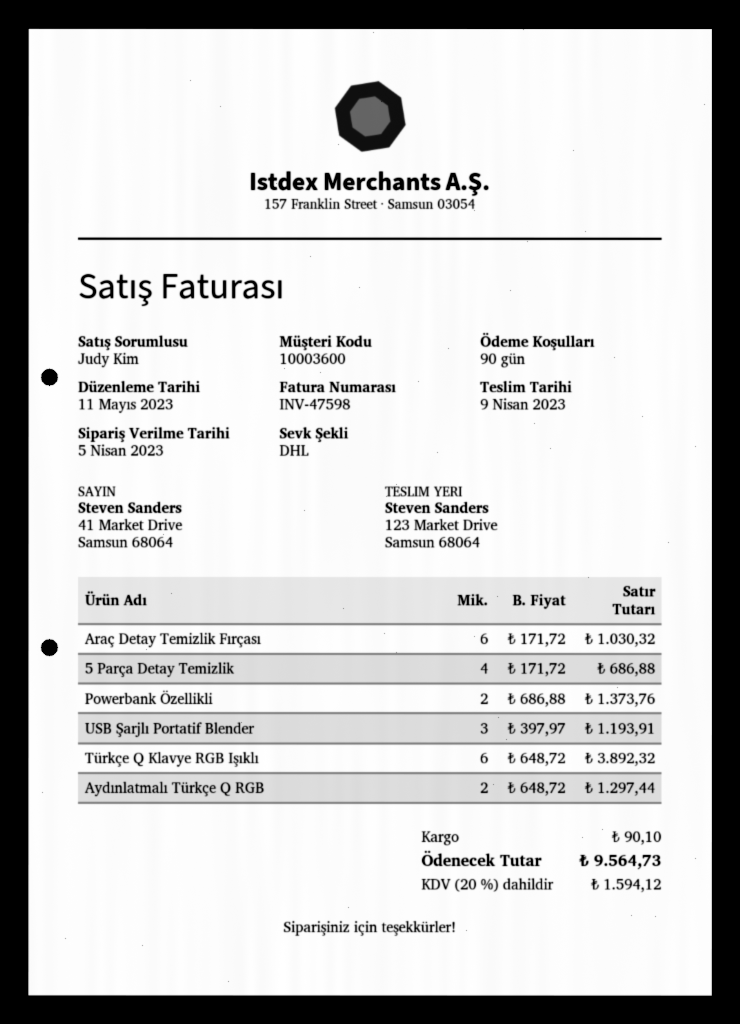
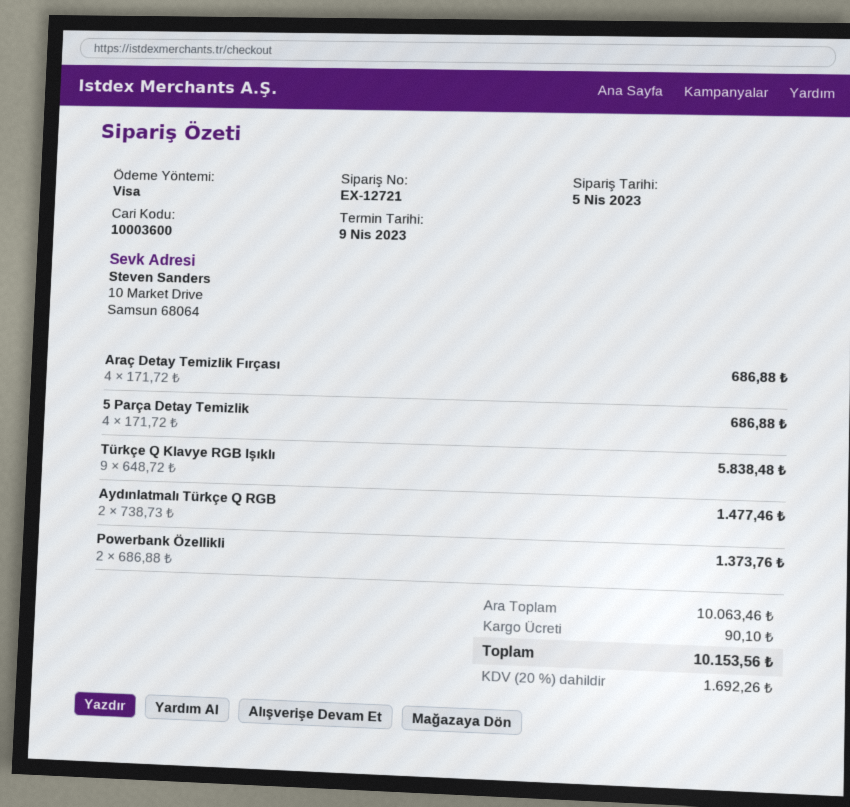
ship to: 123 Market Drive, Samsun 68064 -> 10 Market Drive, Samsun 68064
Araç Detay Temizlik Fırçası: 6 x 171.72 = 1030.32 -> 4 x 171.72 = 686.88
USB Şarjlı Portatif Blender: 3 x 397.97 = 1193.91 -> none
Türkçe Q Klavye RGB Işıklı: 6 x 648.72 = 3892.32 -> 9 x 648.72 = 5838.48
Aydınlatmalı Türkçe Q RGB: 2 x 648.72 = 1297.44 -> 2 x 738.73 = 1477.46
tax: 20% = 1594.12 -> 20% = 1692.26
total: 9564.73 -> 10153.56

